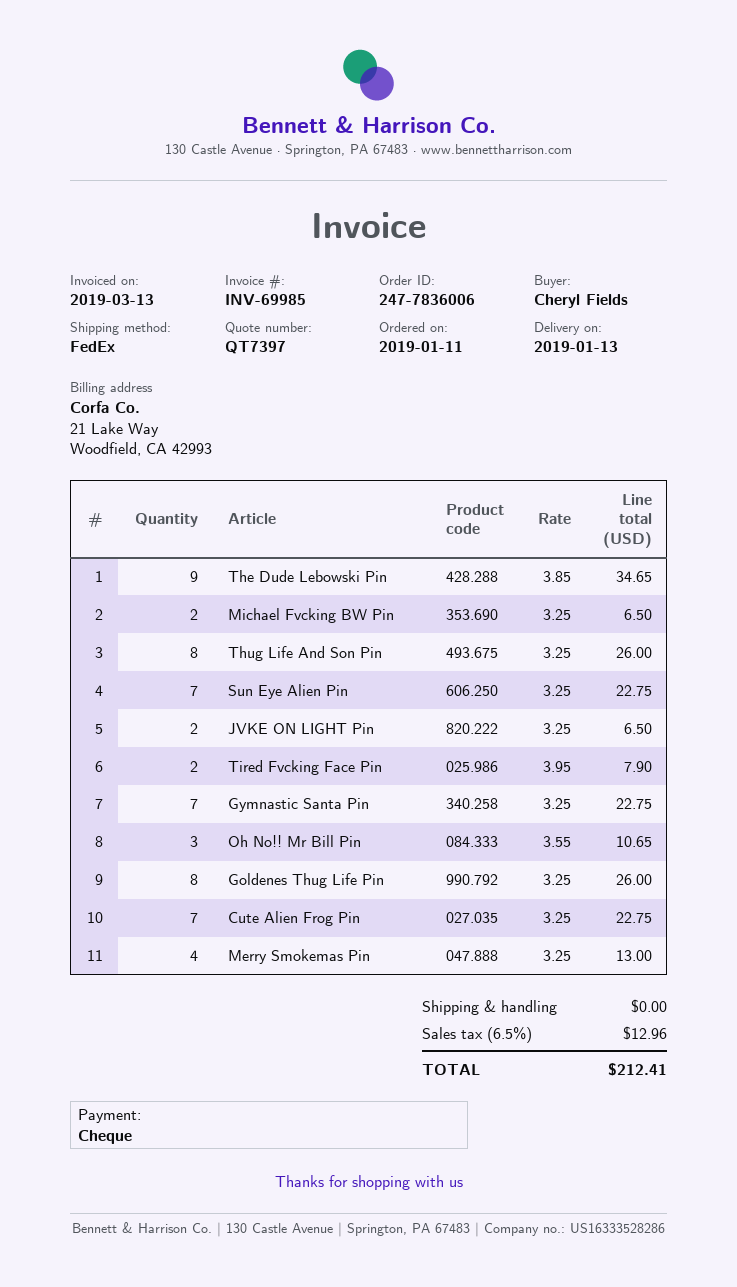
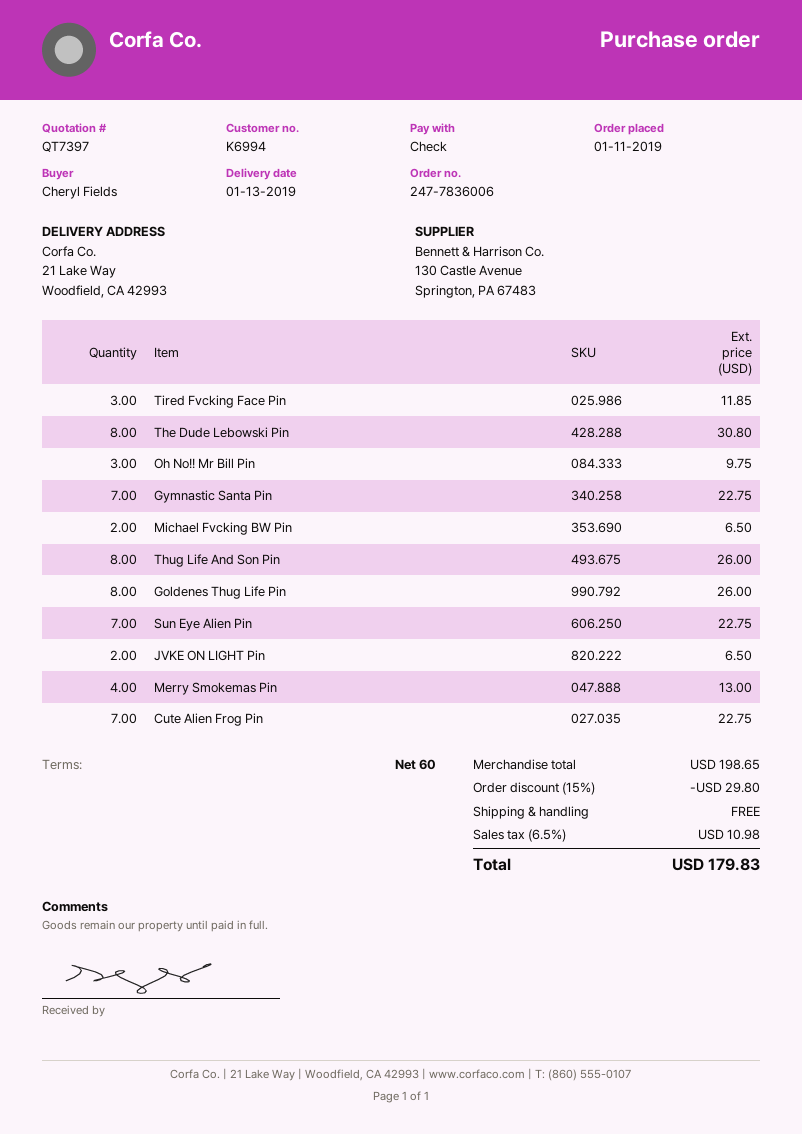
The Dude Lebowski Pin: 9 for 34.65 -> 8 for 30.80
Tired Fvcking Face Pin: 2 for 7.90 -> 3 for 11.85
Oh No!! Mr Bill Pin: 3 for 10.65 -> 3 for 9.75
discount: none -> 15% = 29.80
tax: 6.5% = 12.96 -> 6.5% = 10.98
total: 212.41 -> 179.83

